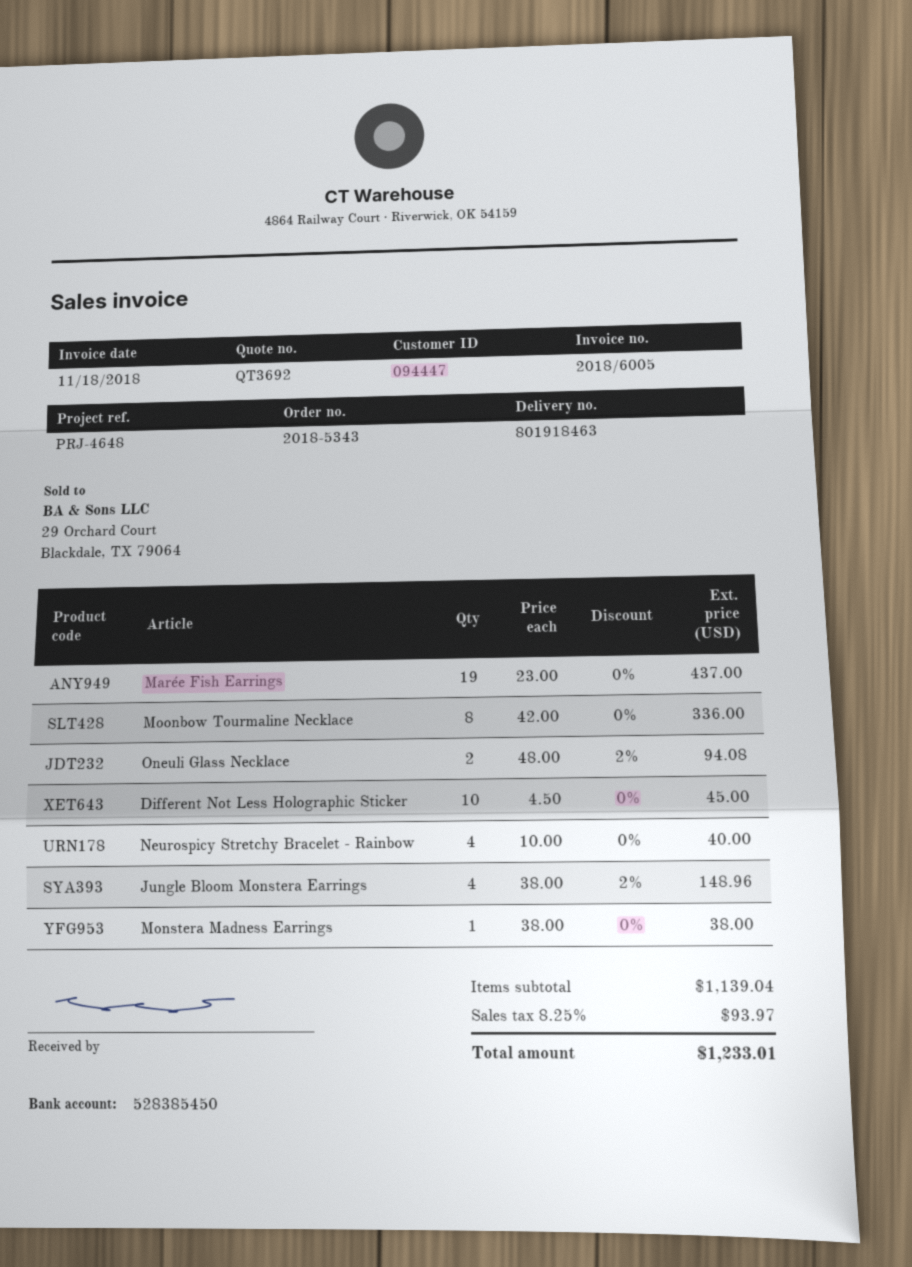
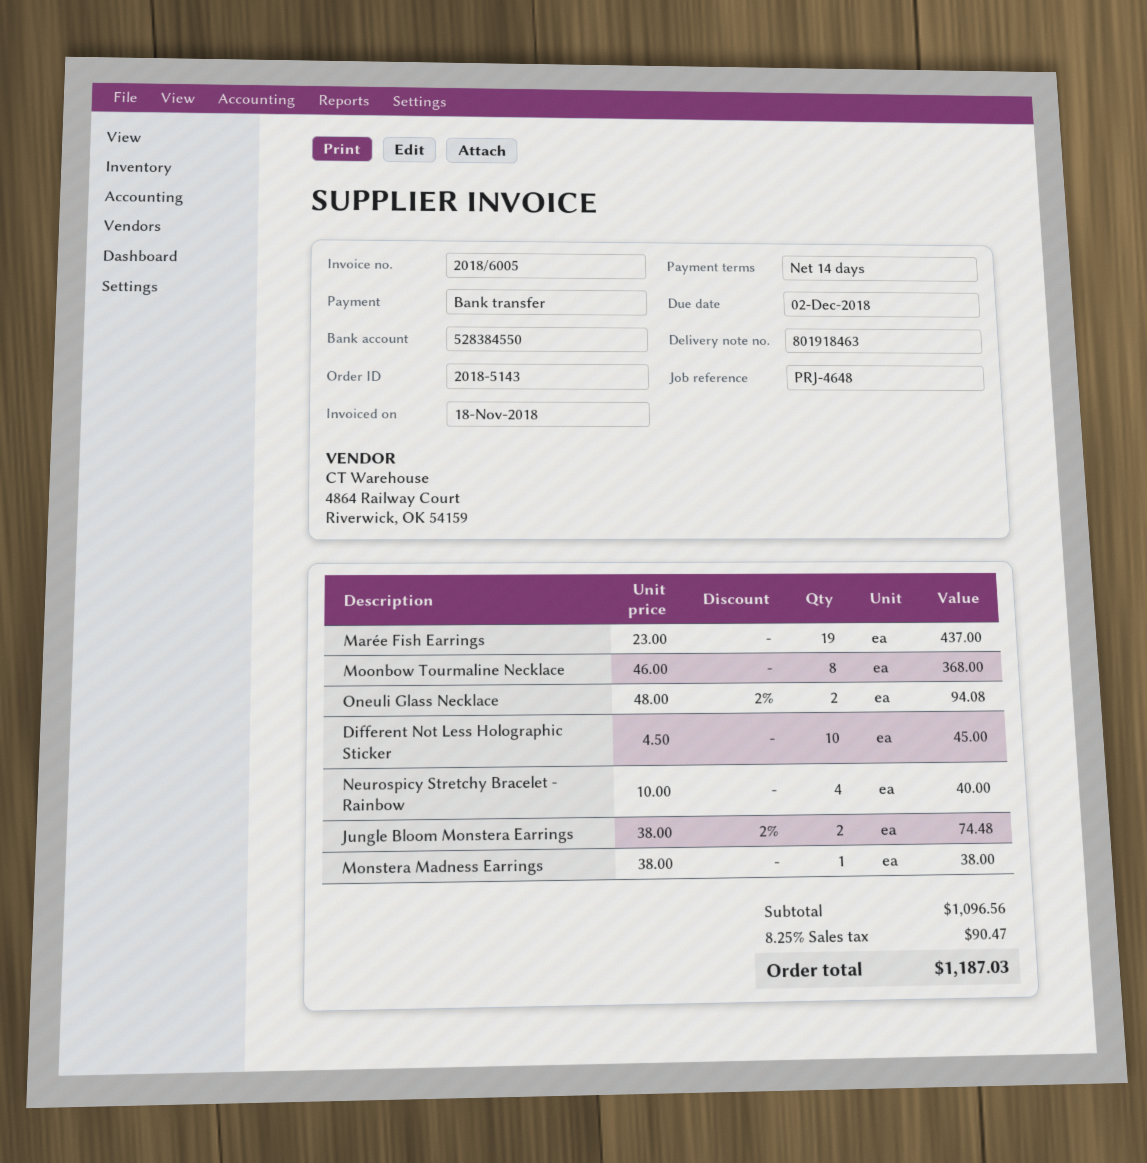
order number: 2018-5343 -> 2018-5143
bank account: 528385450 -> 528384550
Moonbow Tourmaline Necklace: 8 x 42.00 = 336.00 -> 8 x 46.00 = 368.00
Jungle Bloom Monstera Earrings: 4 x 38.00 - 2% = 148.96 -> 2 x 38.00 - 2% = 74.48
subtotal: 1139.04 -> 1096.56
tax: 8.25% = 93.97 -> 8.25% = 90.47
total: 1233.01 -> 1187.03

